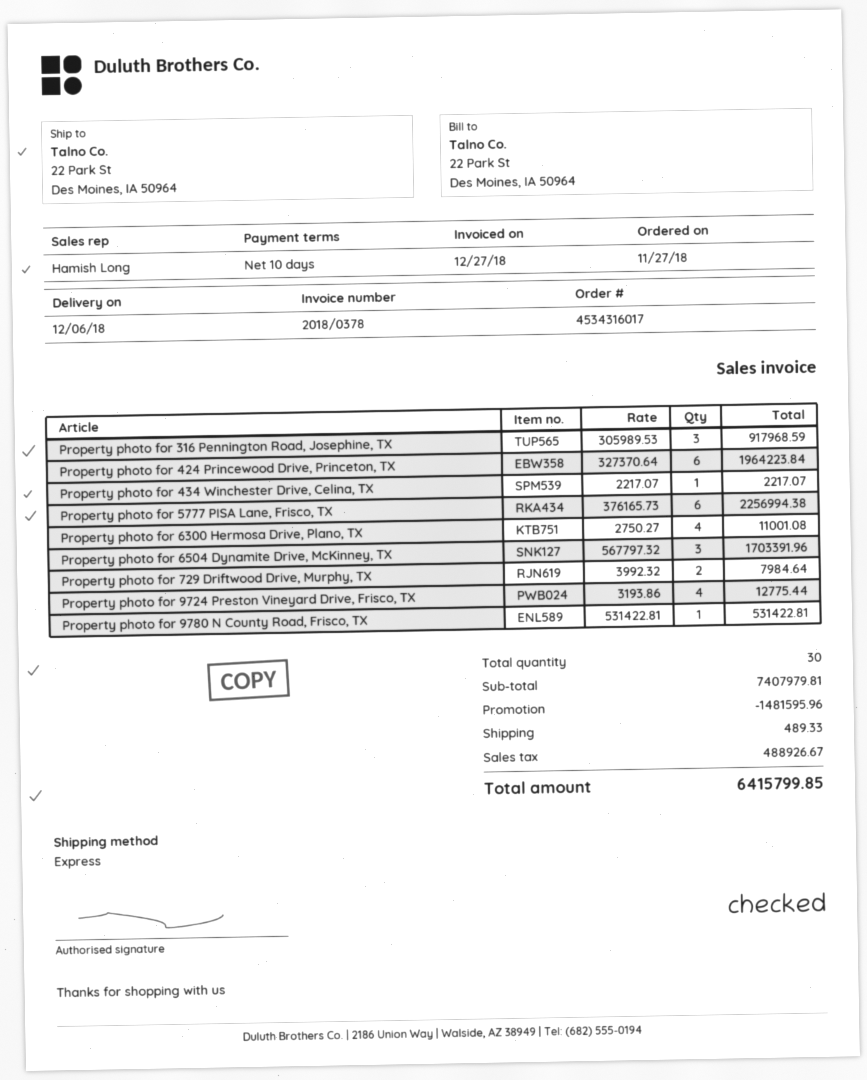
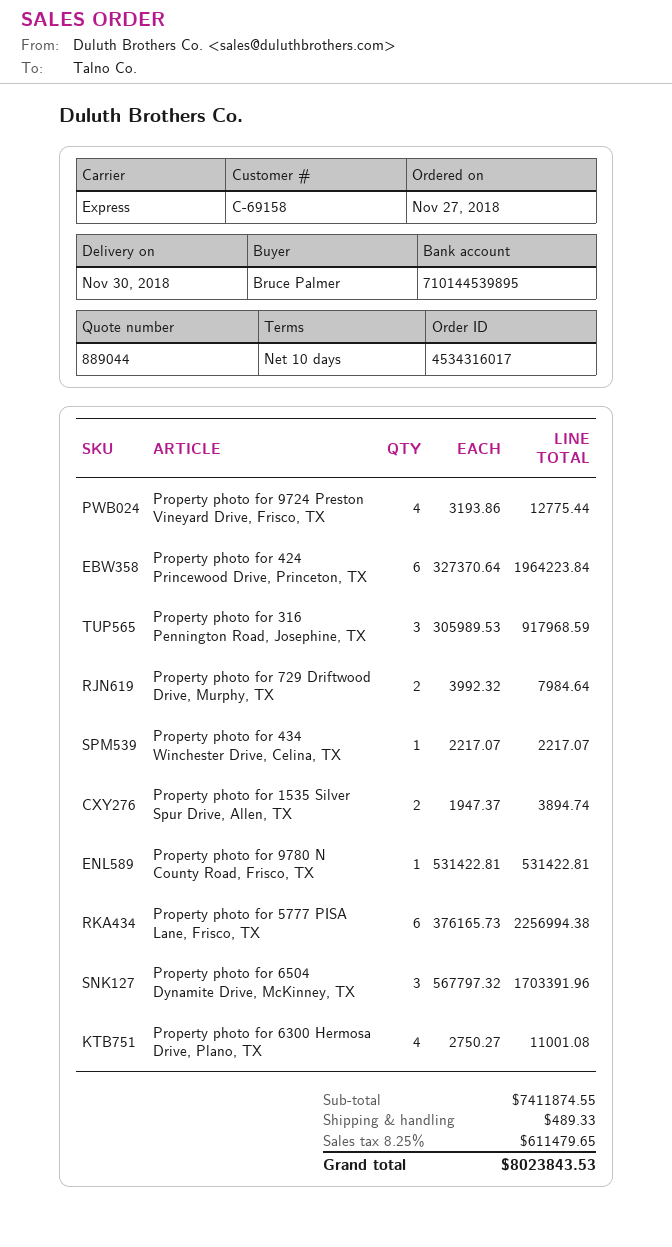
delivery date: 2018-12-06 -> 2018-11-30
Property photo for 1535 Silver Spur Drive, Allen, TX: none -> 2 x 1947.37 = 3894.74
subtotal: 7407979.81 -> 7411874.55
discount: 1481595.96 -> none
tax: 488926.67 -> 611479.65
total: 6415799.85 -> 8023843.53

